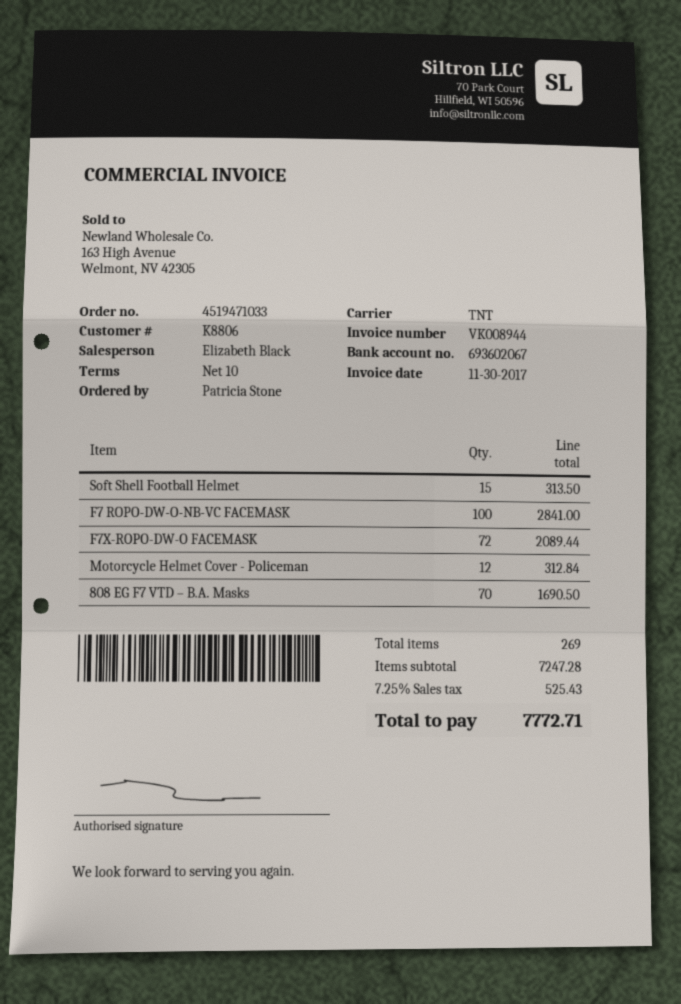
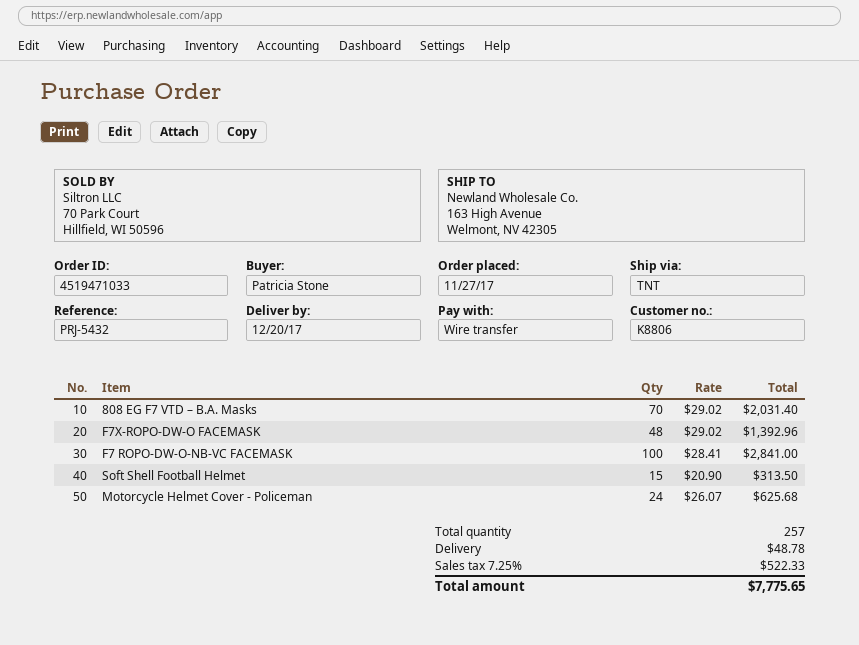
F7X-ROPO-DW-O FACEMASK: 72 for 2089.44 -> 48 for 1392.96
Motorcycle Helmet Cover - Policeman: 12 for 312.84 -> 24 for 625.68
808 EG F7 VTD – B.A. Masks: 70 for 1690.50 -> 70 for 2031.40
total quantity: 269 -> 257
shipping: none -> 48.78
tax: 7.25% = 525.43 -> 7.25% = 522.33
total: 7772.71 -> 7775.65

